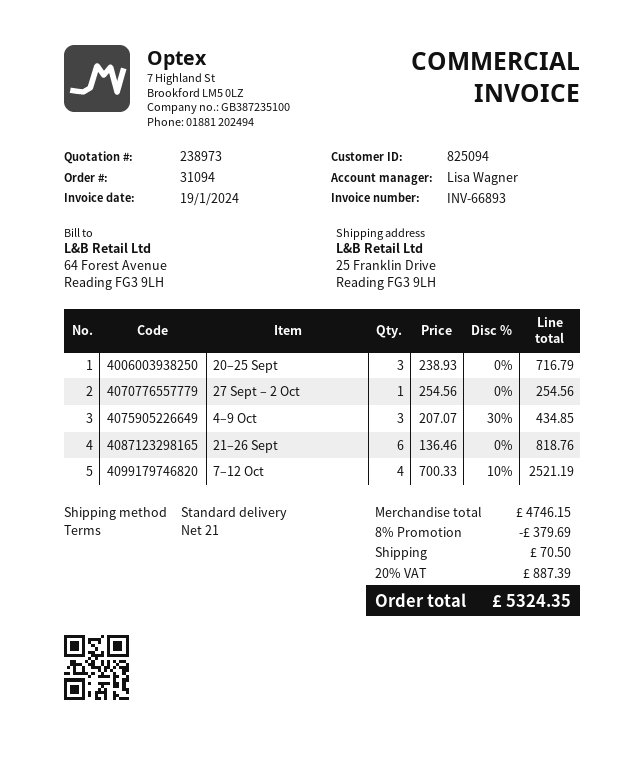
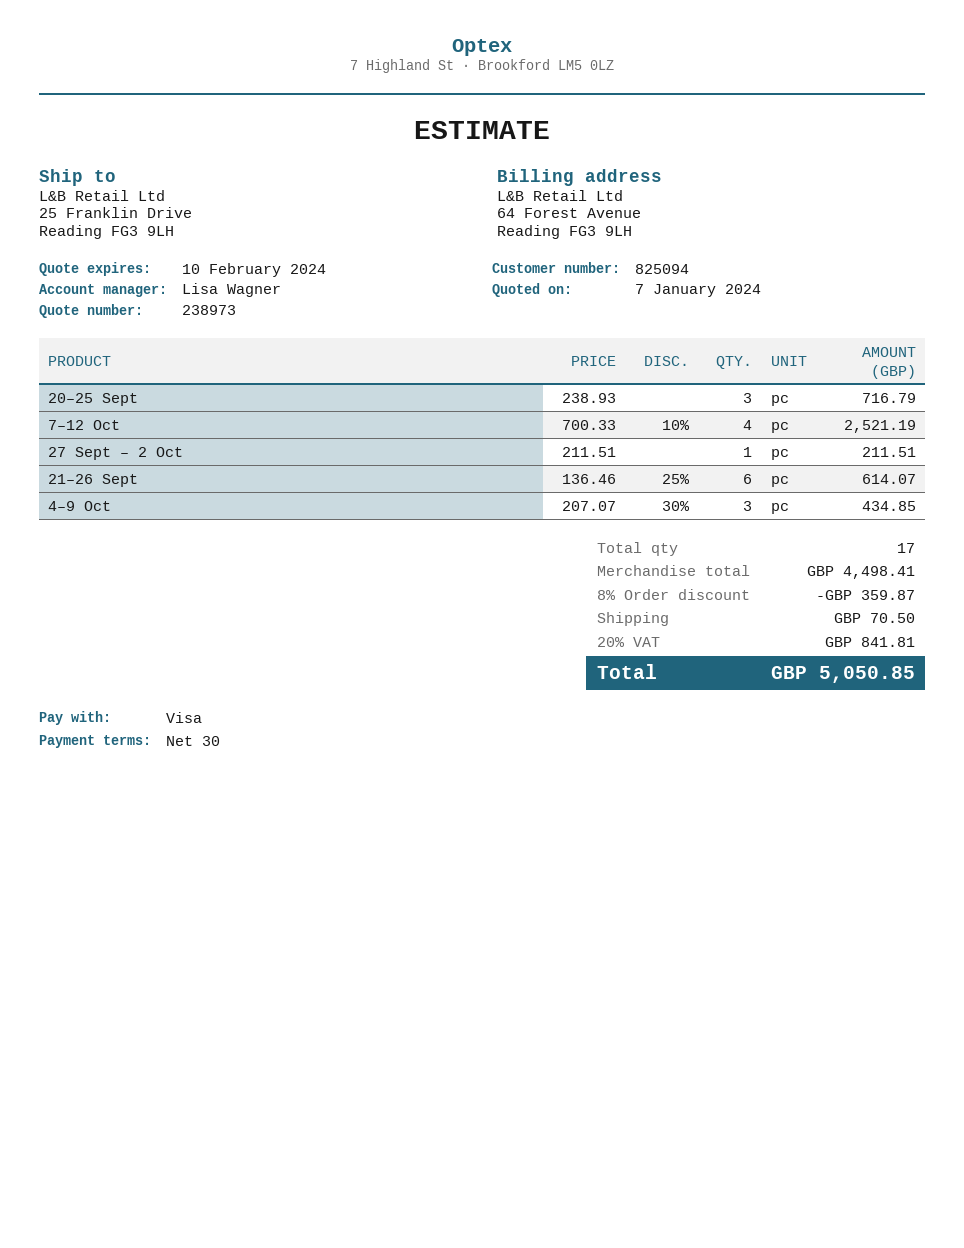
payment terms: 21 days -> 30 days
27 Sept – 2 Oct: 1 x 254.56 = 254.56 -> 1 x 211.51 = 211.51
21–26 Sept: 6 x 136.46 = 818.76 -> 6 x 136.46 - 25% = 614.07
subtotal: 4746.15 -> 4498.41
discount: 8% = 379.69 -> 8% = 359.87
tax: 20% = 887.39 -> 20% = 841.81
total: 5324.35 -> 5050.85

